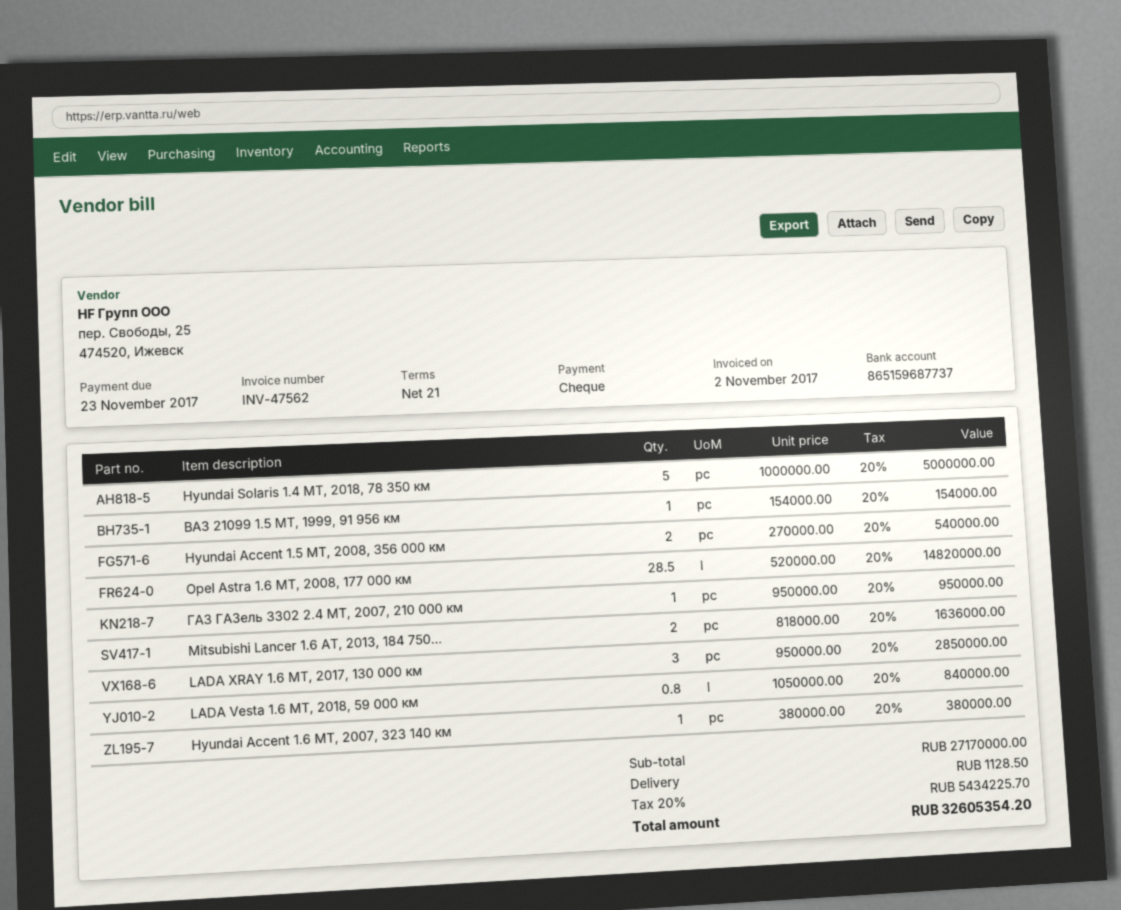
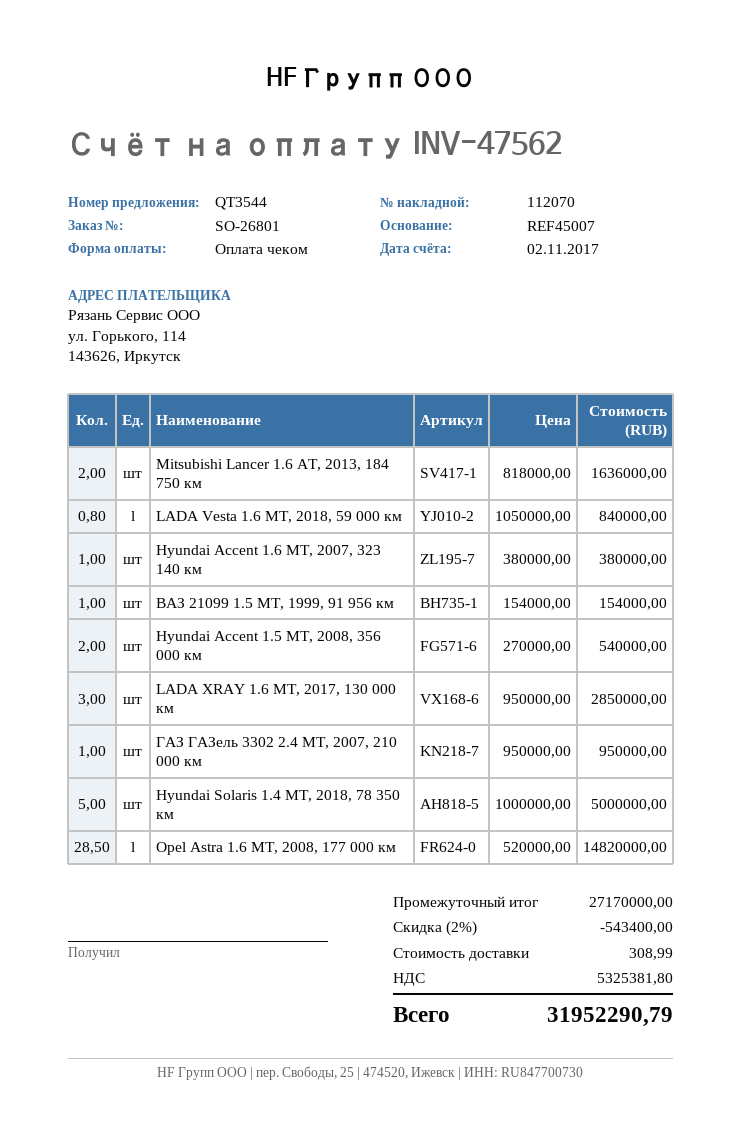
discount: none -> 2% = 543400.00
shipping: 1128.50 -> 308.99
tax: 5434225.70 -> 5325381.80
total: 32605354.20 -> 31952290.79

